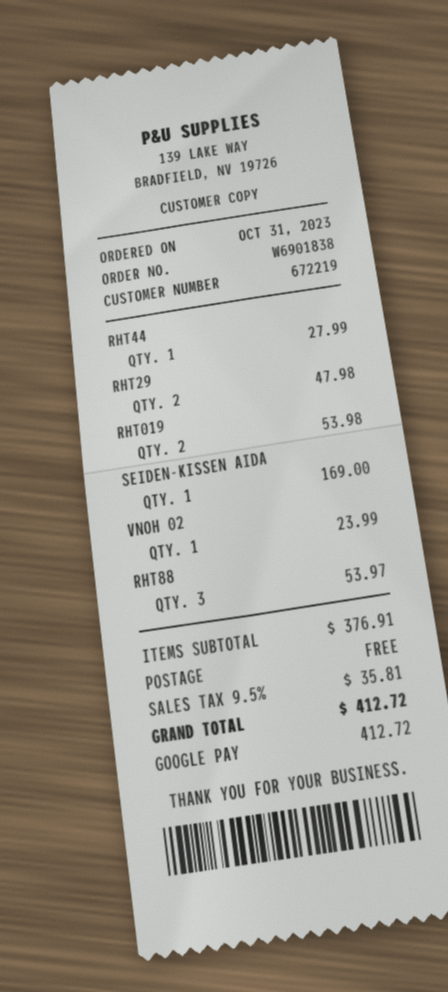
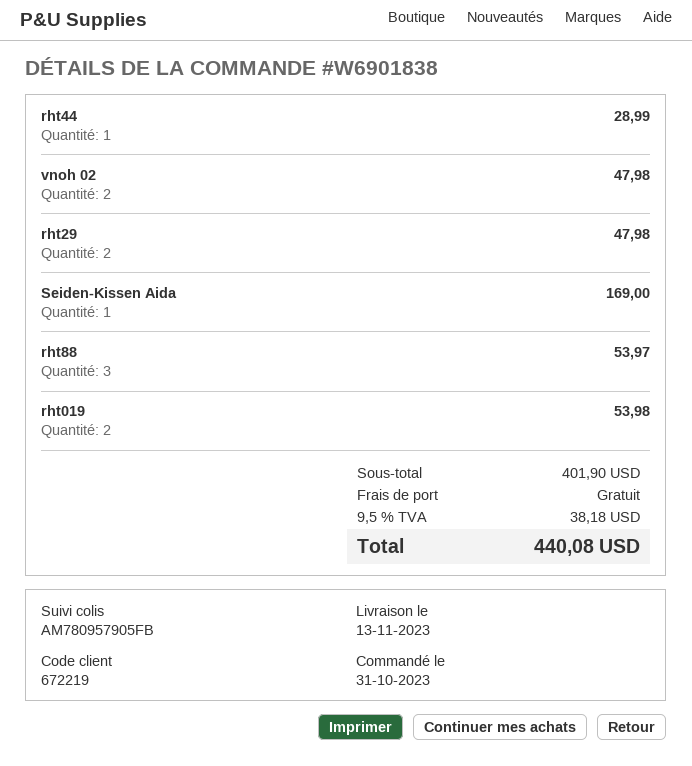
RHT44: 1 for 27.99 -> 1 for 28.99
VNOH 02: 1 for 23.99 -> 2 for 47.98
subtotal: 376.91 -> 401.90
tax: 9.5% = 35.81 -> 9.5% = 38.18
total: 412.72 -> 440.08

